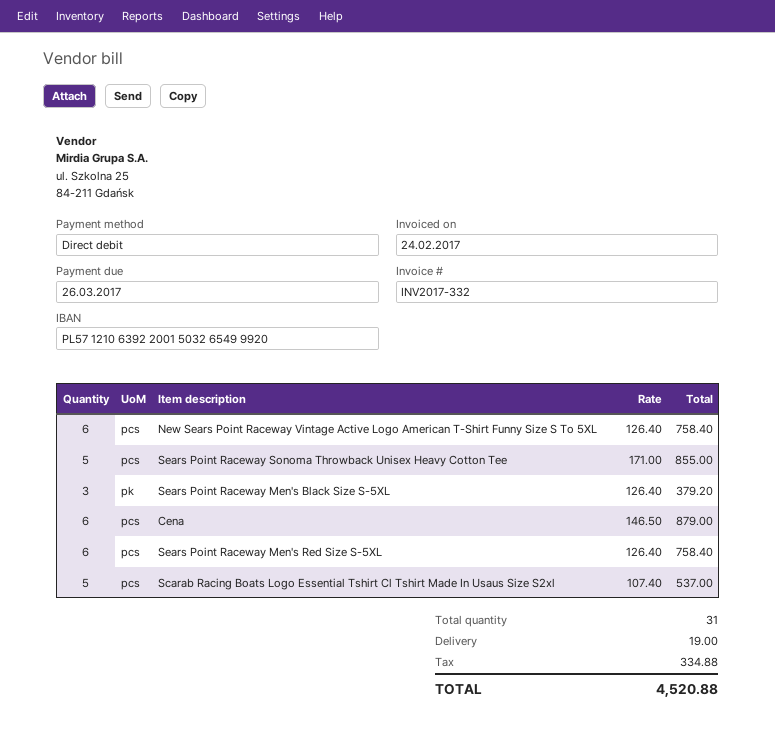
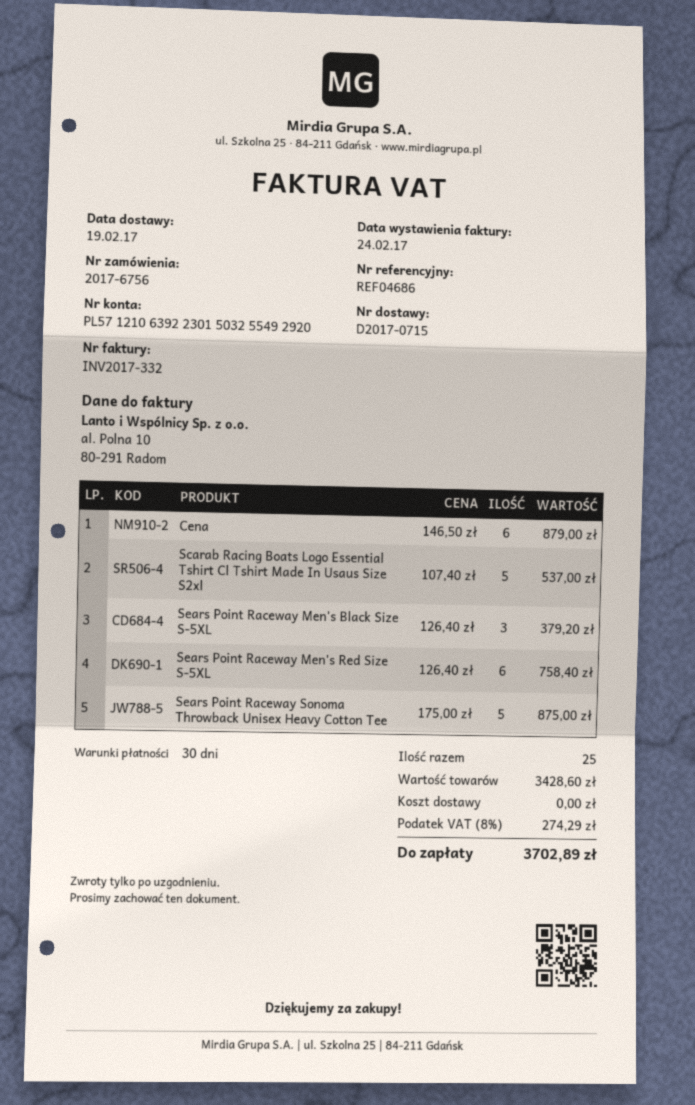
bank account: PL57121063922001503265499920 -> PL57121063922301503255492920
New Sears Point Raceway Vintage Active Logo American T-Shirt Funny Size S To 5XL: 6 x 126.40 = 758.40 -> none
Sears Point Raceway Sonoma Throwback Unisex Heavy Cotton Tee: 5 x 171.00 = 855.00 -> 5 x 175.00 = 875.00
total quantity: 31 -> 25
shipping: 19.00 -> 0.00
tax: 334.88 -> 274.29
total: 4520.88 -> 3702.89

